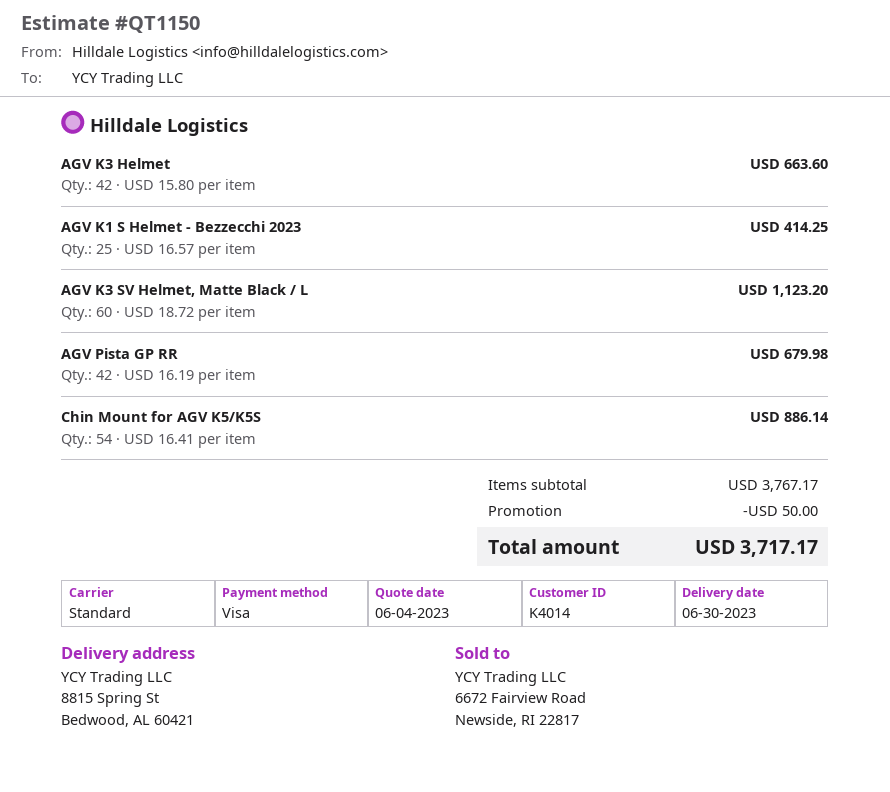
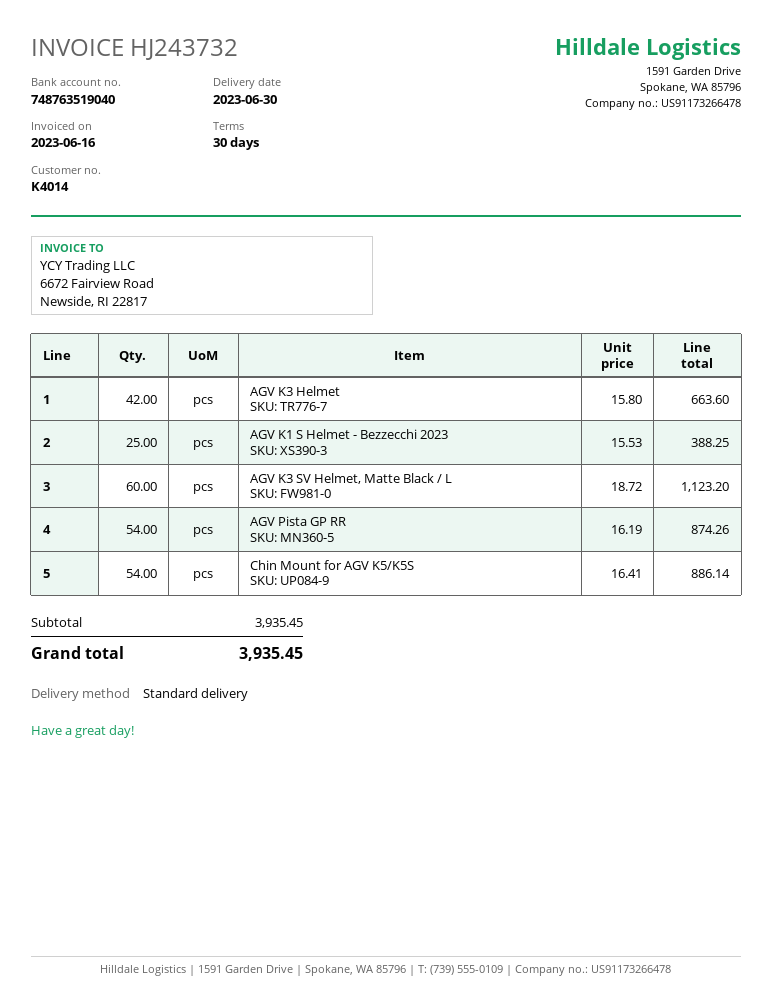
AGV K1 S Helmet - Bezzecchi 2023: 25 x 16.57 = 414.25 -> 25 x 15.53 = 388.25
AGV Pista GP RR: 42 x 16.19 = 679.98 -> 54 x 16.19 = 874.26
subtotal: 3767.17 -> 3935.45
discount: 50.00 -> none
total: 3717.17 -> 3935.45

